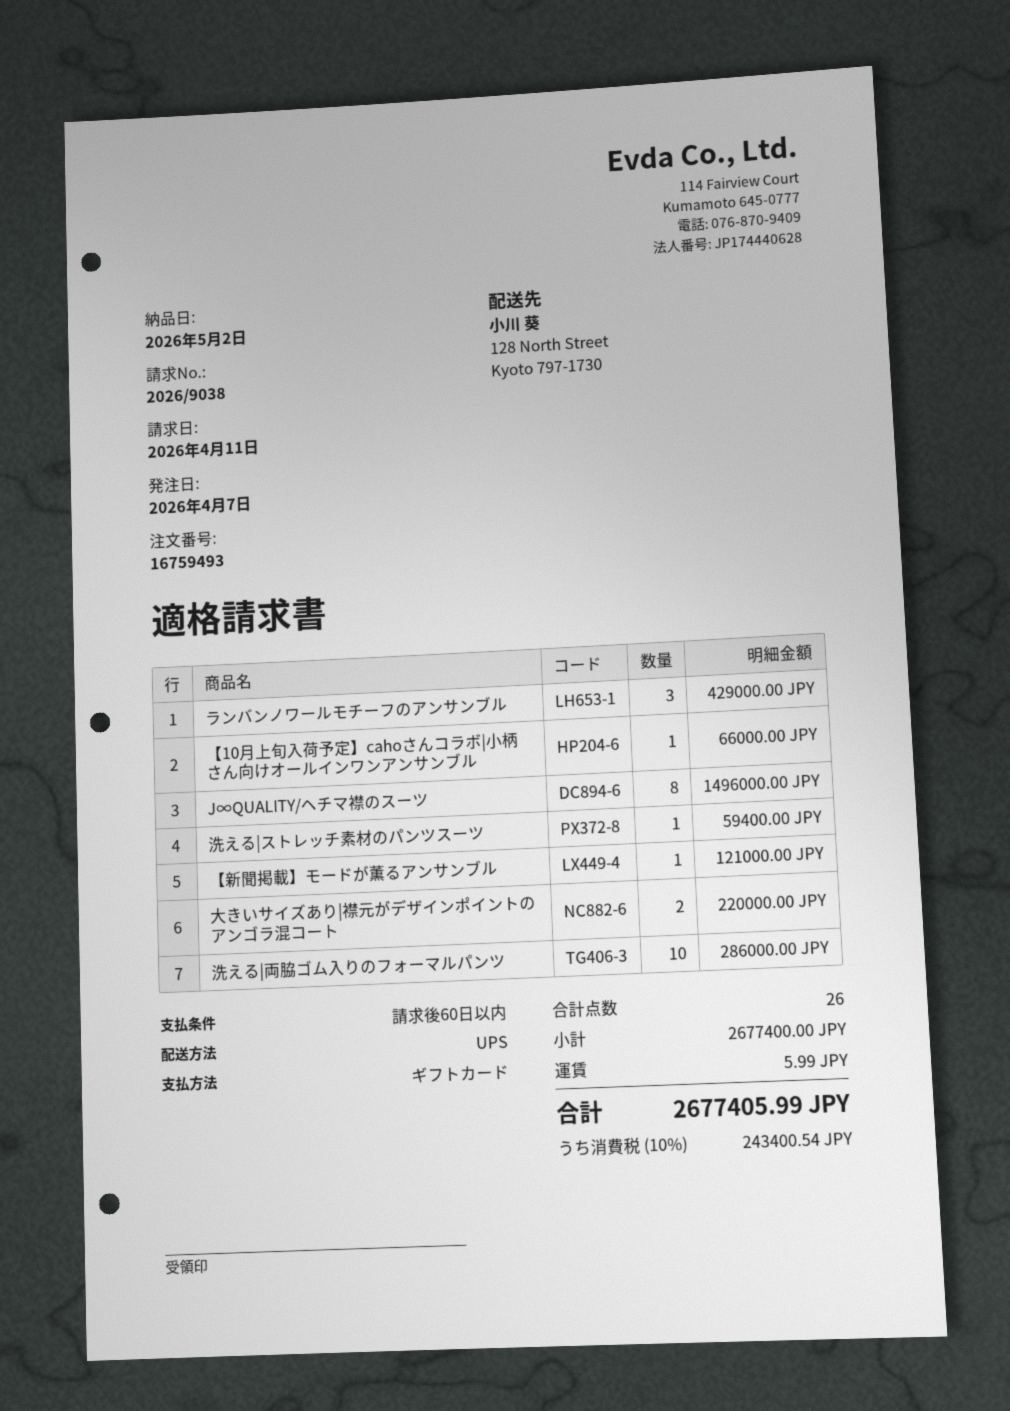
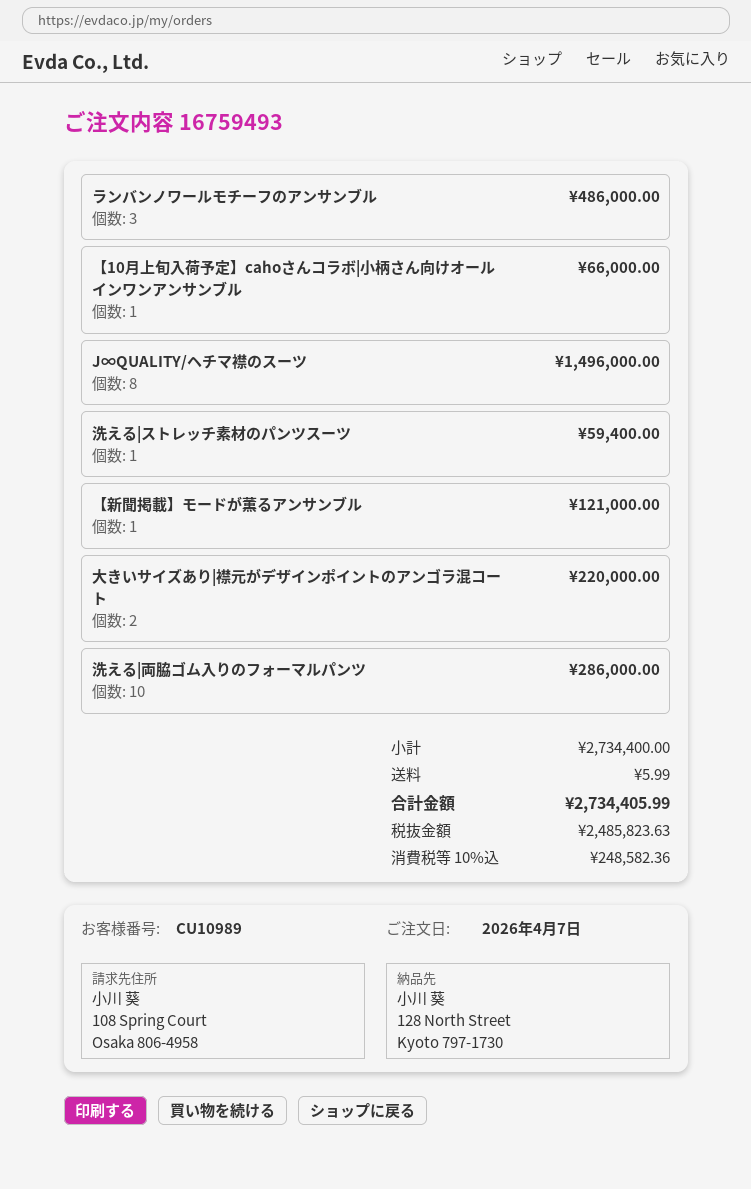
ランバンノワールモチーフのアンサンブル: 3 for 429000.00 -> 3 for 486000.00
subtotal: 2677400.00 -> 2734400.00
tax: 10% = 243400.54 -> 10% = 248582.36
total: 2677405.99 -> 2734405.99

